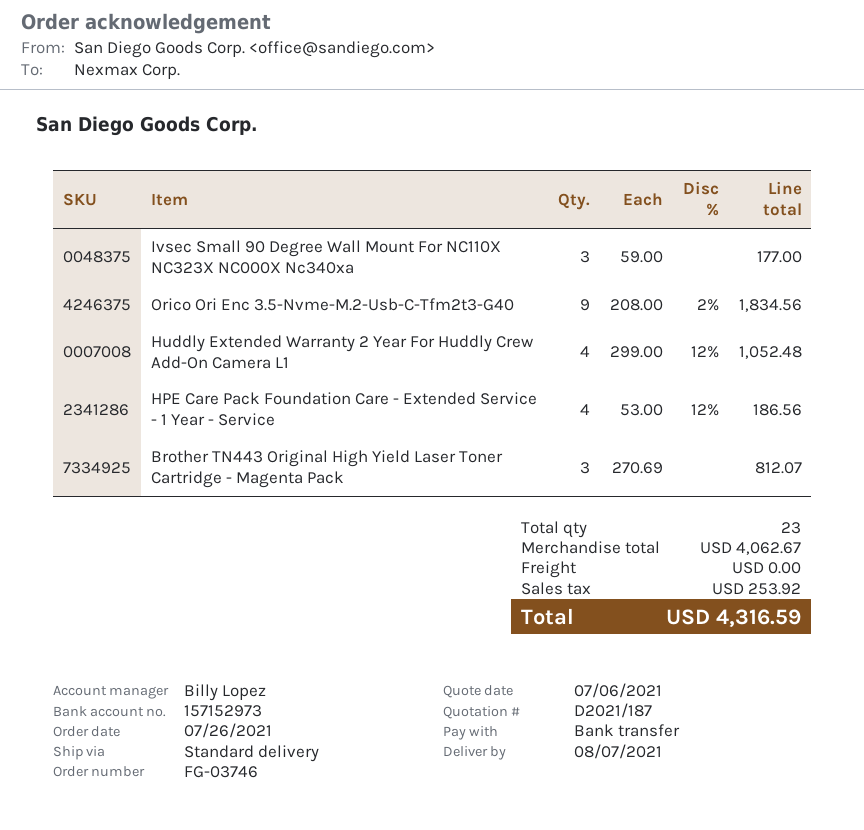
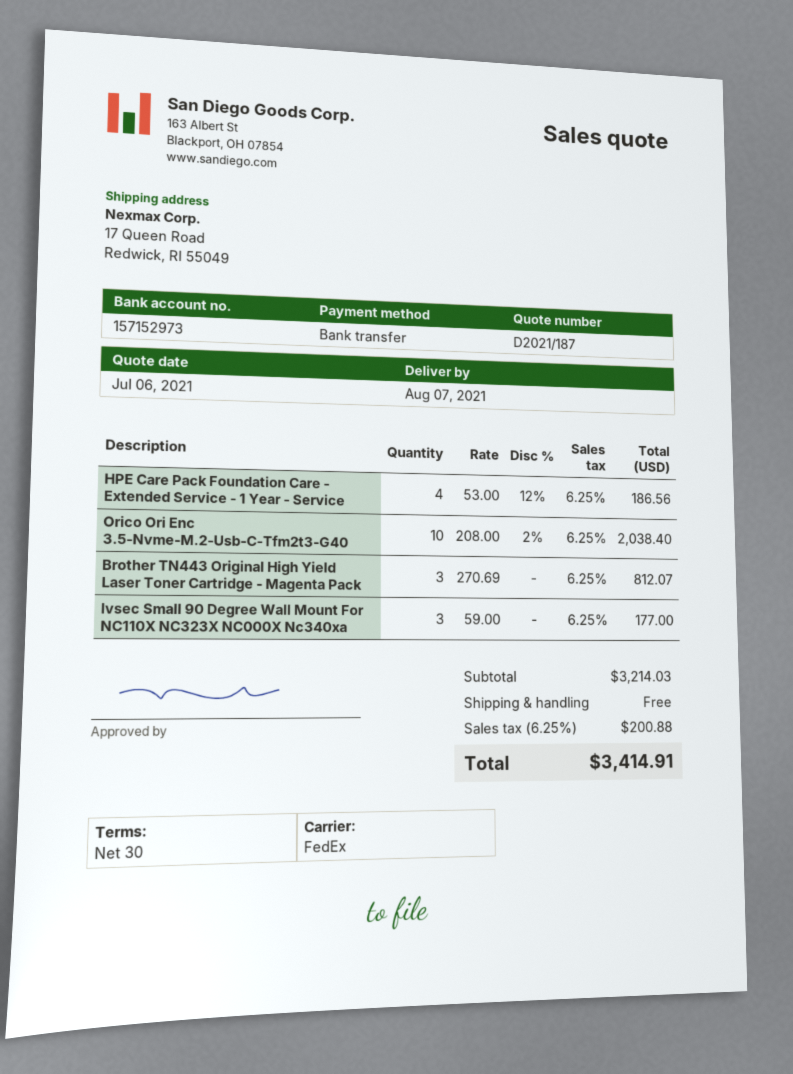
shipping method: standard -> FedEx
Orico Ori Enc 3.5-Nvme-M.2-Usb-C-Tfm2t3-G40: 9 x 208.00 - 2% = 1834.56 -> 10 x 208.00 - 2% = 2038.40
Huddly Extended Warranty 2 Year For Huddly Crew Add-On Camera L1: 4 x 299.00 - 12% = 1052.48 -> none
subtotal: 4062.67 -> 3214.03
tax: 253.92 -> 200.88
total: 4316.59 -> 3414.91

